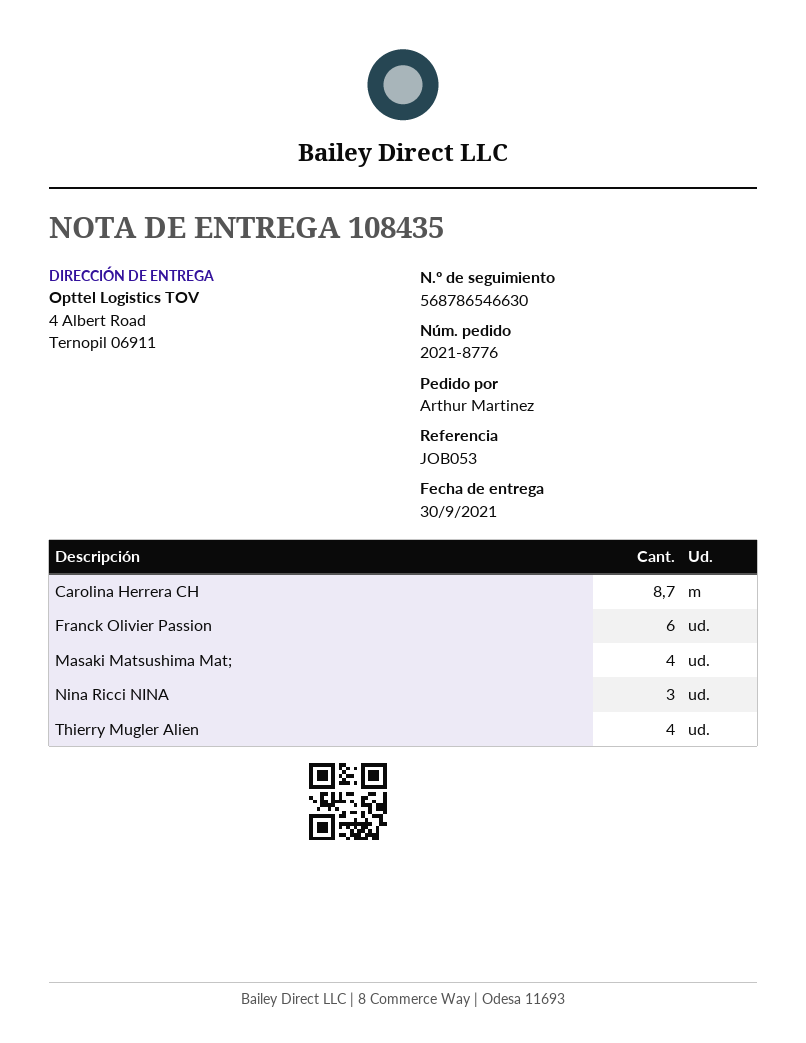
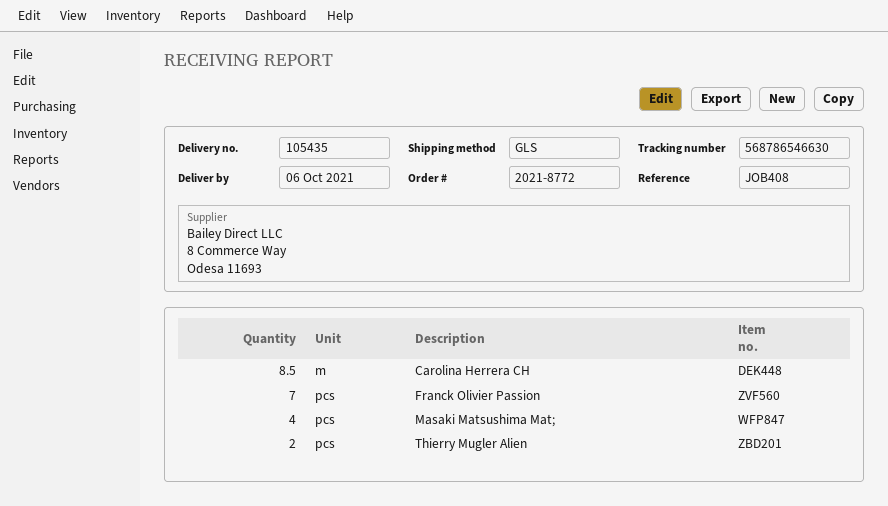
order number: 2021-8776 -> 2021-8772
delivery note number: 108435 -> 105435
delivery date: 2021-09-30 -> 2021-10-06
reference: JOB053 -> JOB408
Carolina Herrera CH: 8.7 -> 8.5
Franck Olivier Passion: 6 -> 7
Nina Ricci NINA: 3 -> none
Thierry Mugler Alien: 4 -> 2

